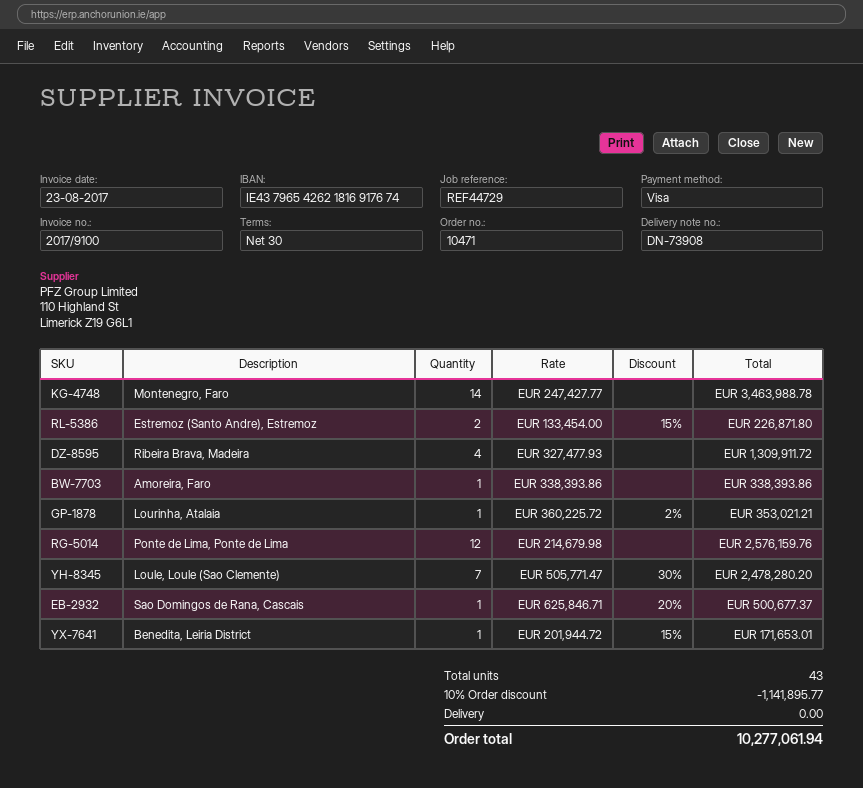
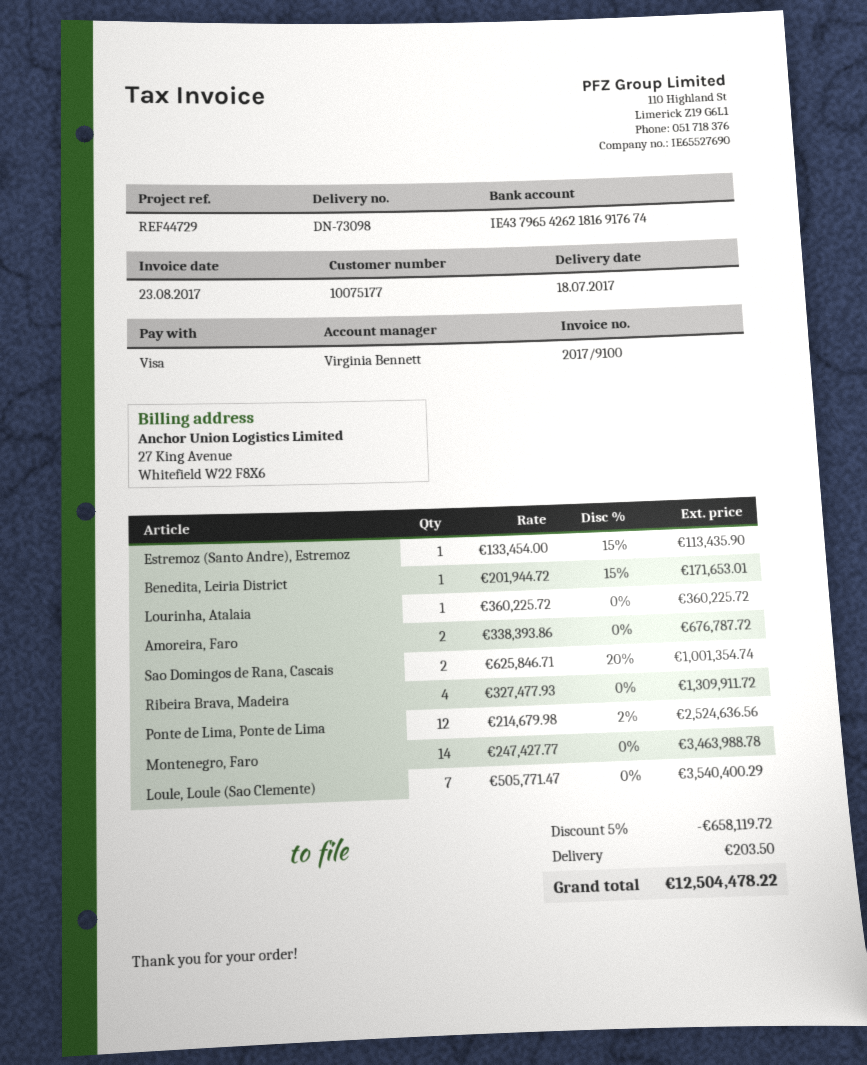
delivery note number: DN-73908 -> DN-73098
Estremoz (Santo Andre), Estremoz: 2 x 133454.00 - 15% = 226871.80 -> 1 x 133454.00 - 15% = 113435.90
Amoreira, Faro: 1 x 338393.86 = 338393.86 -> 2 x 338393.86 = 676787.72
Lourinha, Atalaia: 1 x 360225.72 - 2% = 353021.21 -> 1 x 360225.72 = 360225.72
Ponte de Lima, Ponte de Lima: 12 x 214679.98 = 2576159.76 -> 12 x 214679.98 - 2% = 2524636.56
Loule, Loule (Sao Clemente): 7 x 505771.47 - 30% = 2478280.20 -> 7 x 505771.47 = 3540400.29
Sao Domingos de Rana, Cascais: 1 x 625846.71 - 20% = 500677.37 -> 2 x 625846.71 - 20% = 1001354.74
discount: 10% = 1141895.77 -> 5% = 658119.72
shipping: 0.00 -> 203.50
total: 10277061.94 -> 12504478.22

